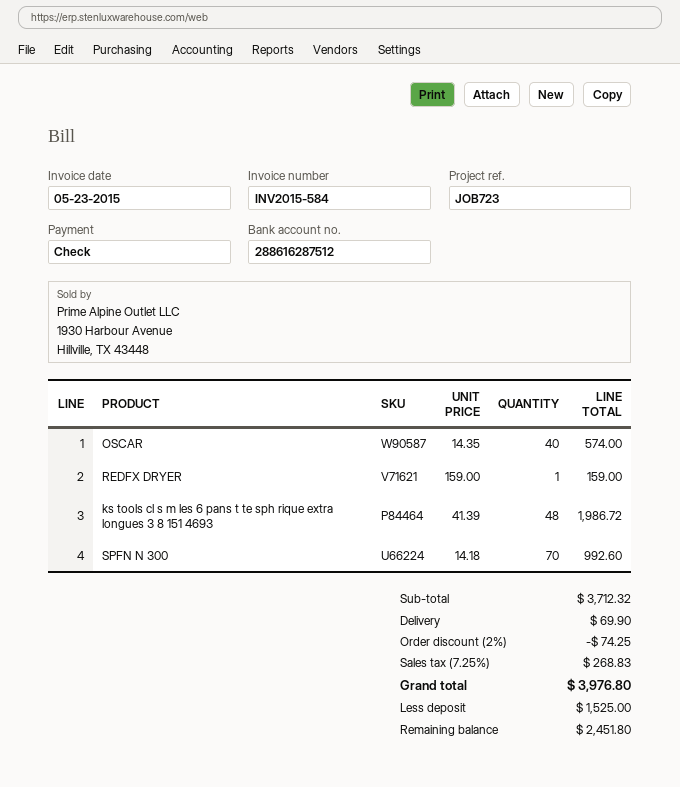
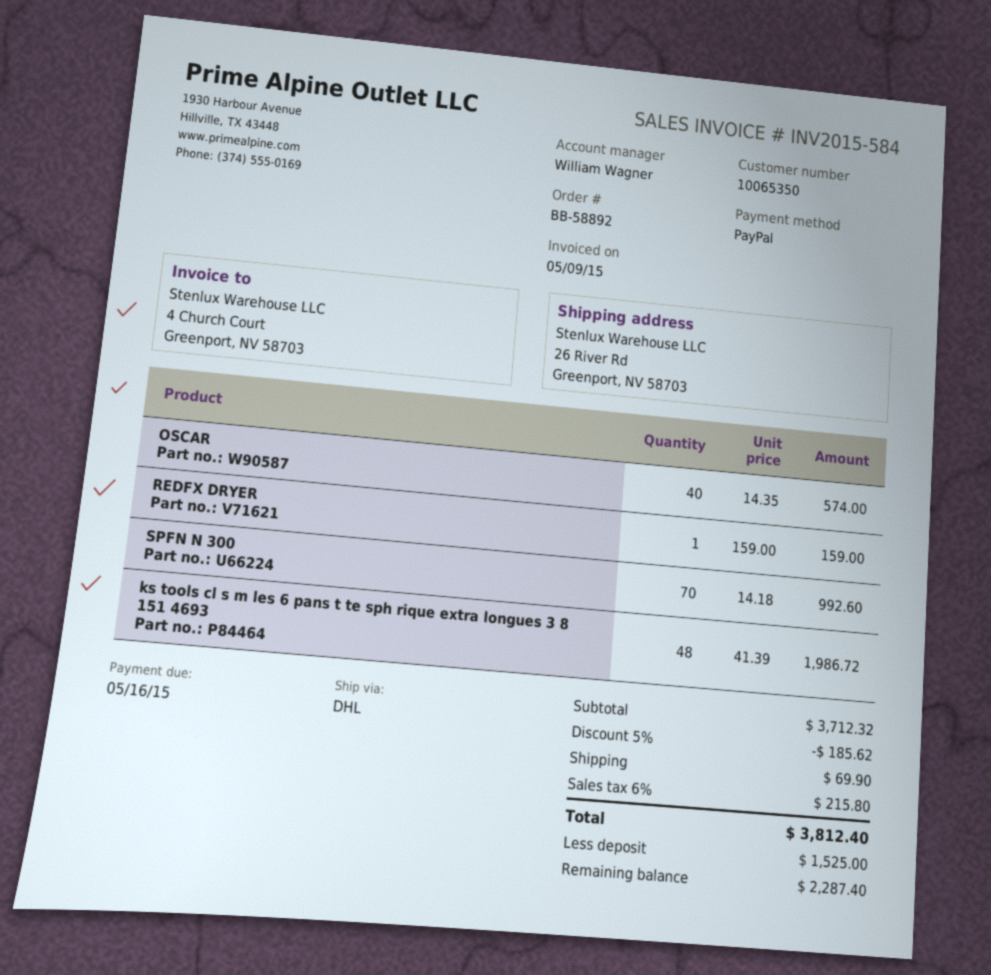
invoice date: 2015-05-23 -> 2015-05-09
payment method: cheque -> PayPal
discount: 2% = 74.25 -> 5% = 185.62
tax: 7.25% = 268.83 -> 6% = 215.80
total: 3976.80 -> 3812.40
balance: 2451.80 -> 2287.40

